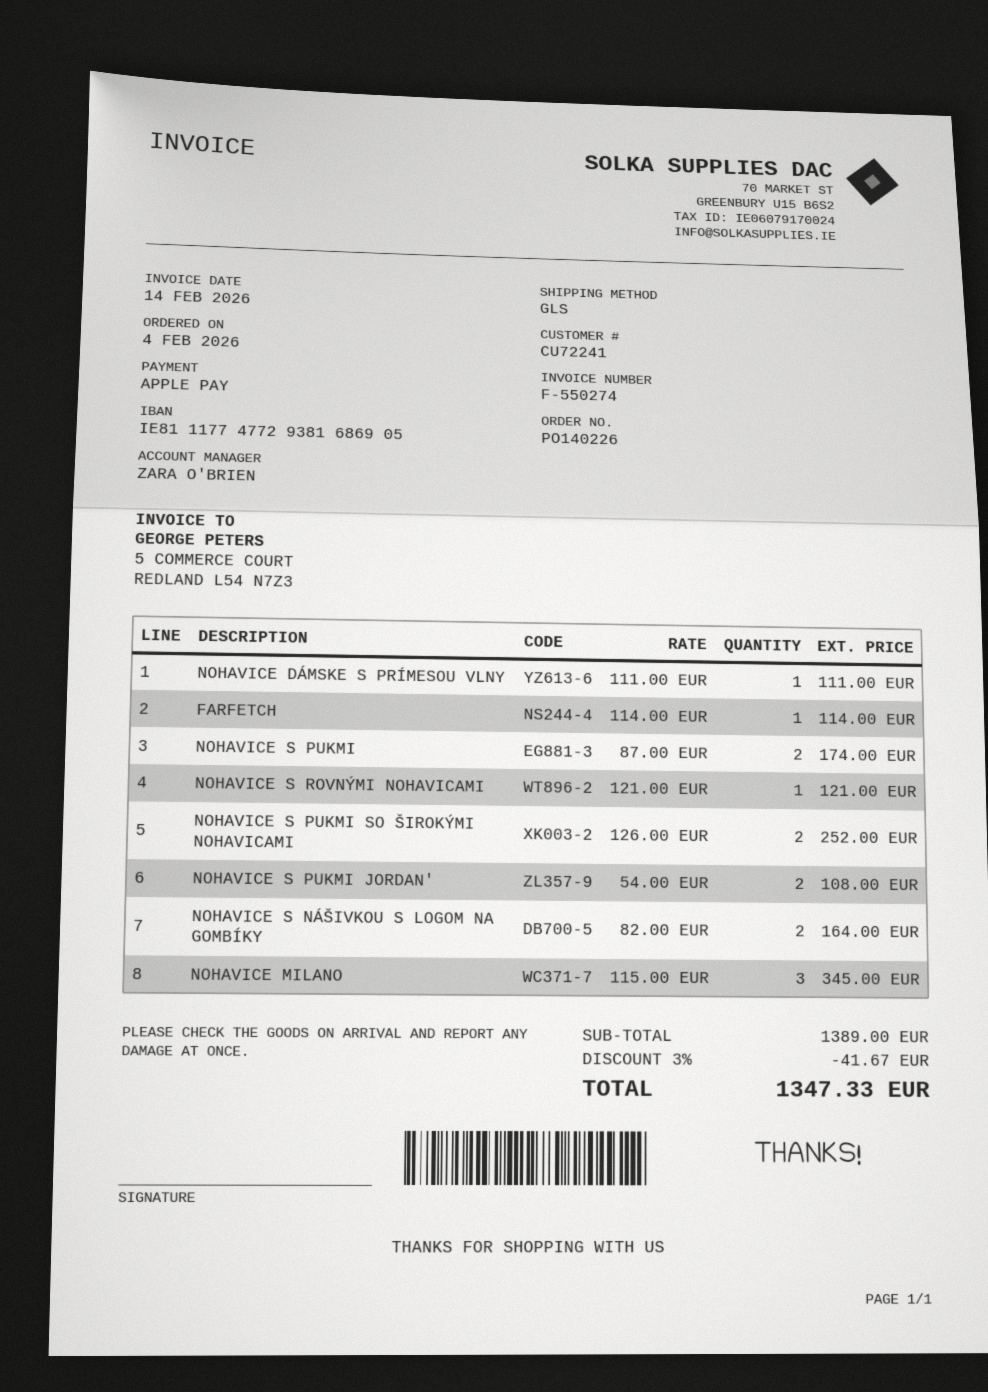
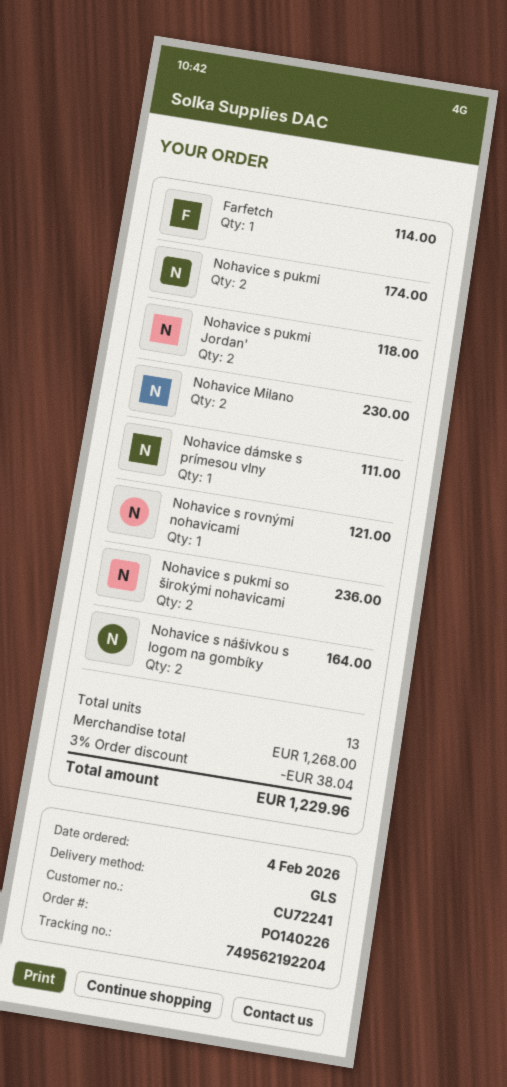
NOHAVICE S PUKMI SO ŠIROKÝMI NOHAVICAMI: 2 for 252.00 -> 2 for 236.00
NOHAVICE S PUKMI JORDAN': 2 for 108.00 -> 2 for 118.00
NOHAVICE MILANO: 3 for 345.00 -> 2 for 230.00
subtotal: 1389.00 -> 1268.00
discount: 3% = 41.67 -> 3% = 38.04
total: 1347.33 -> 1229.96

